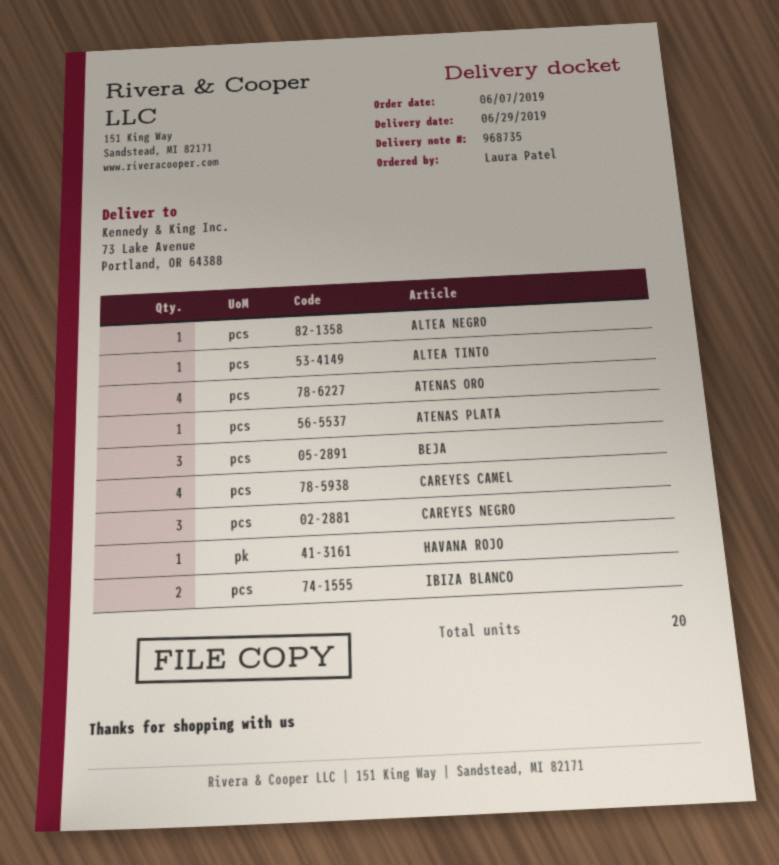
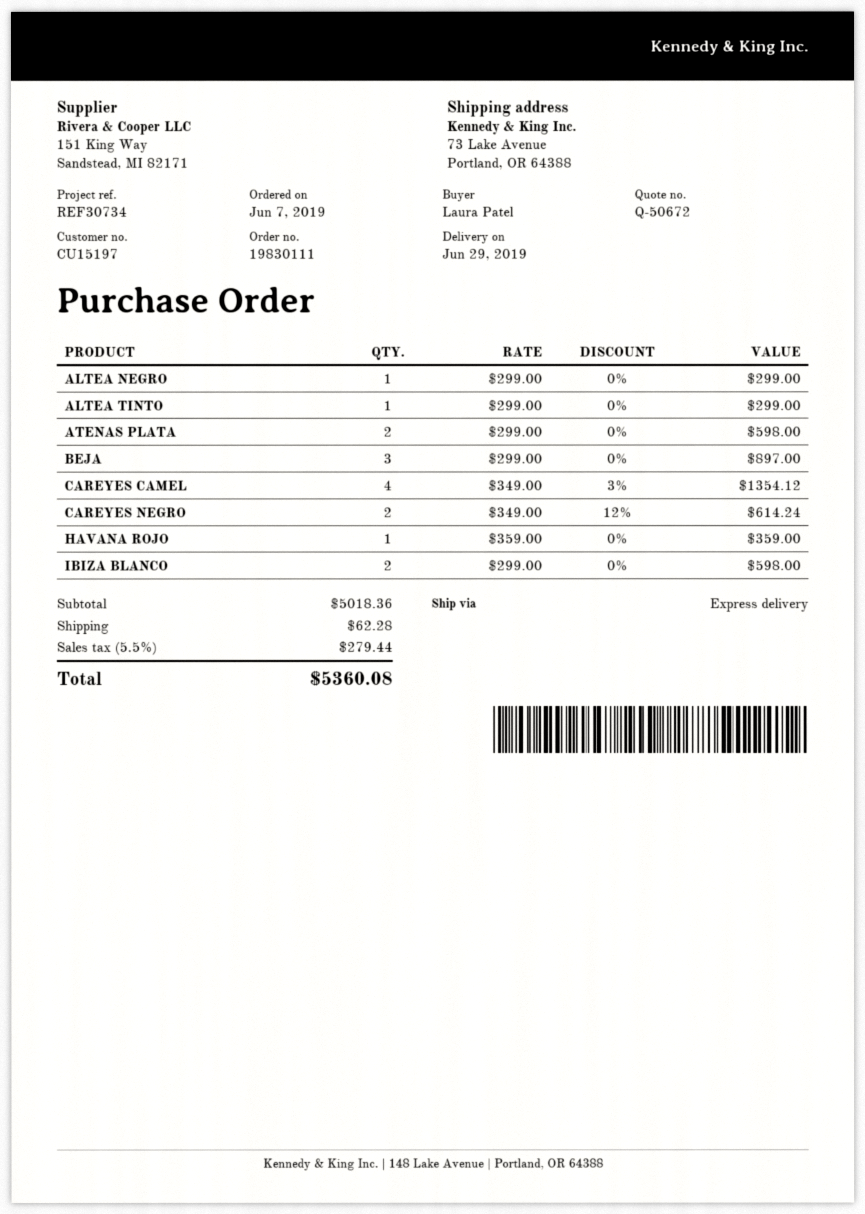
ATENAS ORO: 4 -> none
ATENAS PLATA: 1 -> 2
CAREYES NEGRO: 3 -> 2

